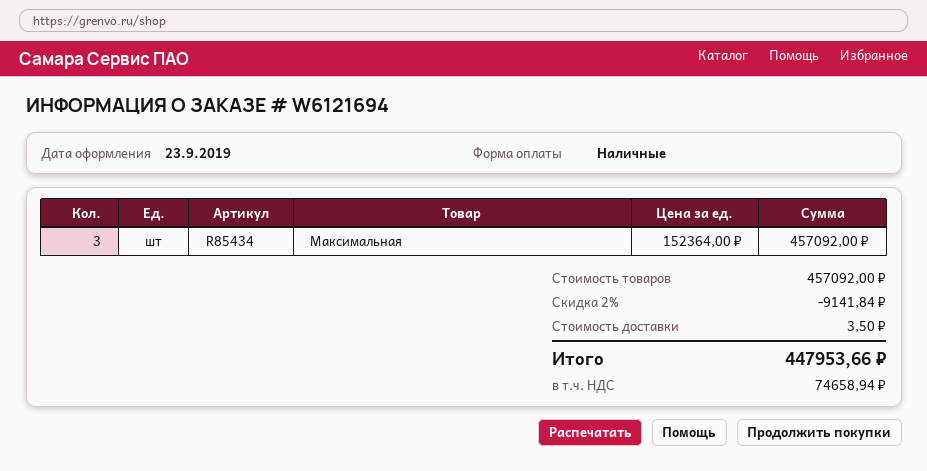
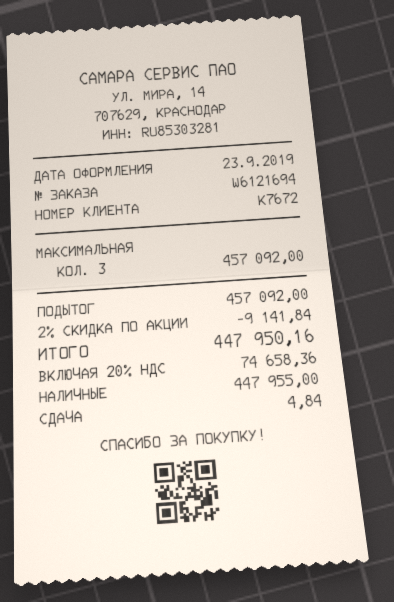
shipping: 3.50 -> none
tax: 74658.94 -> 74658.36
total: 447953.66 -> 447950.16

